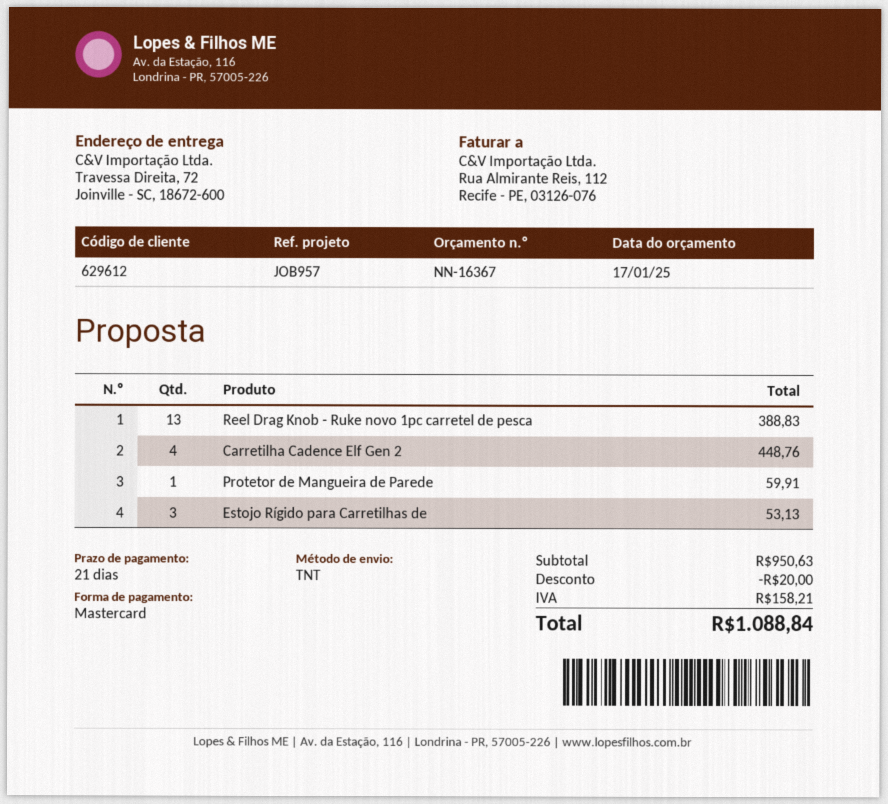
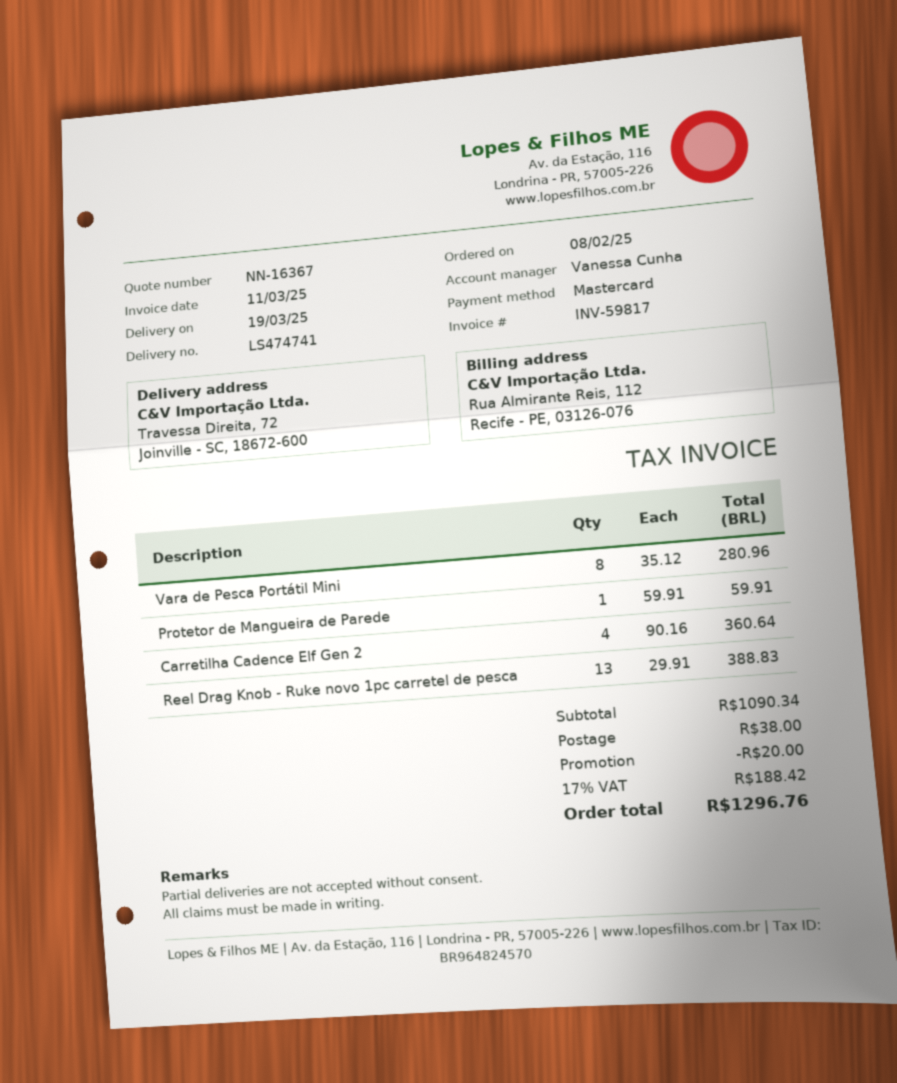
Carretilha Cadence Elf Gen 2: 4 for 448.76 -> 4 for 360.64
Estojo Rígido para Carretilhas de: 3 for 53.13 -> none
Vara de Pesca Portátil Mini: none -> 8 for 280.96
subtotal: 950.63 -> 1090.34
shipping: none -> 38.00
tax: 158.21 -> 188.42
total: 1088.84 -> 1296.76

